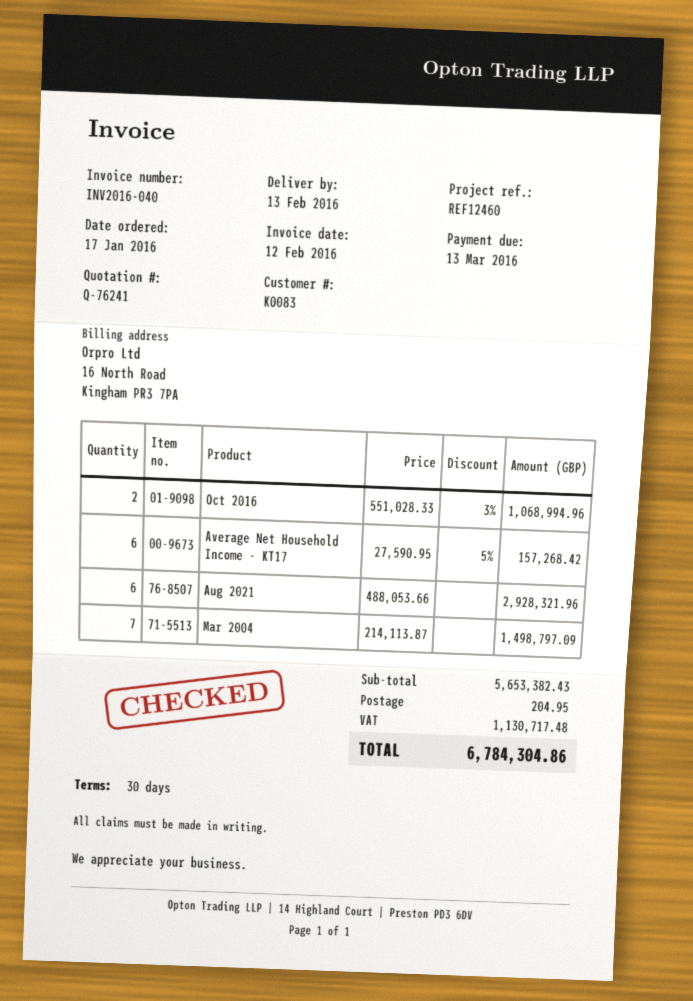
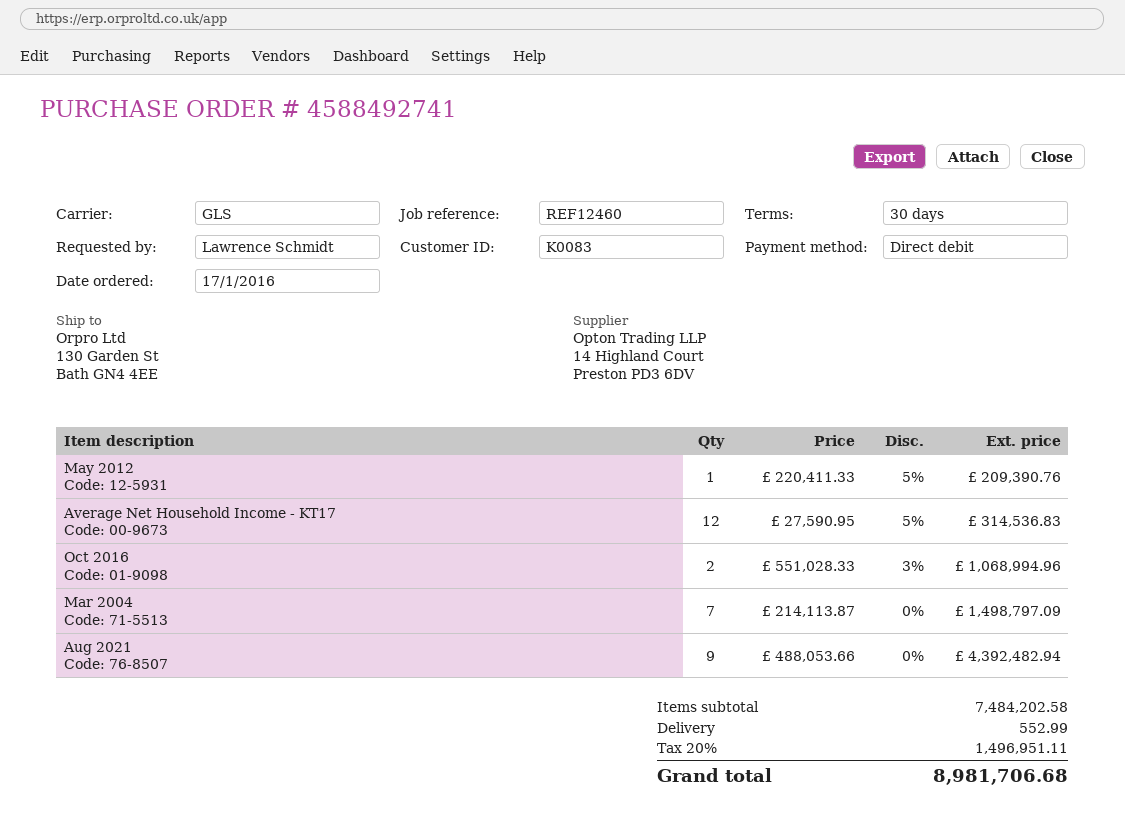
Average Net Household Income - KT17: 6 x 27590.95 - 5% = 157268.42 -> 12 x 27590.95 - 5% = 314536.83
Aug 2021: 6 x 488053.66 = 2928321.96 -> 9 x 488053.66 = 4392482.94
May 2012: none -> 1 x 220411.33 - 5% = 209390.76
subtotal: 5653382.43 -> 7484202.58
shipping: 204.95 -> 552.99
tax: 1130717.48 -> 1496951.11
total: 6784304.86 -> 8981706.68

